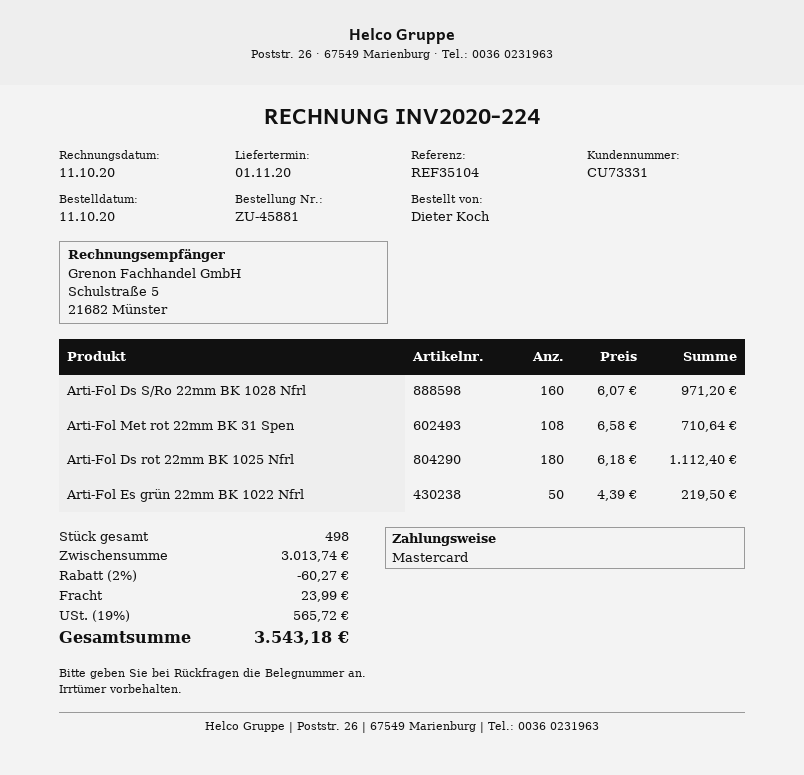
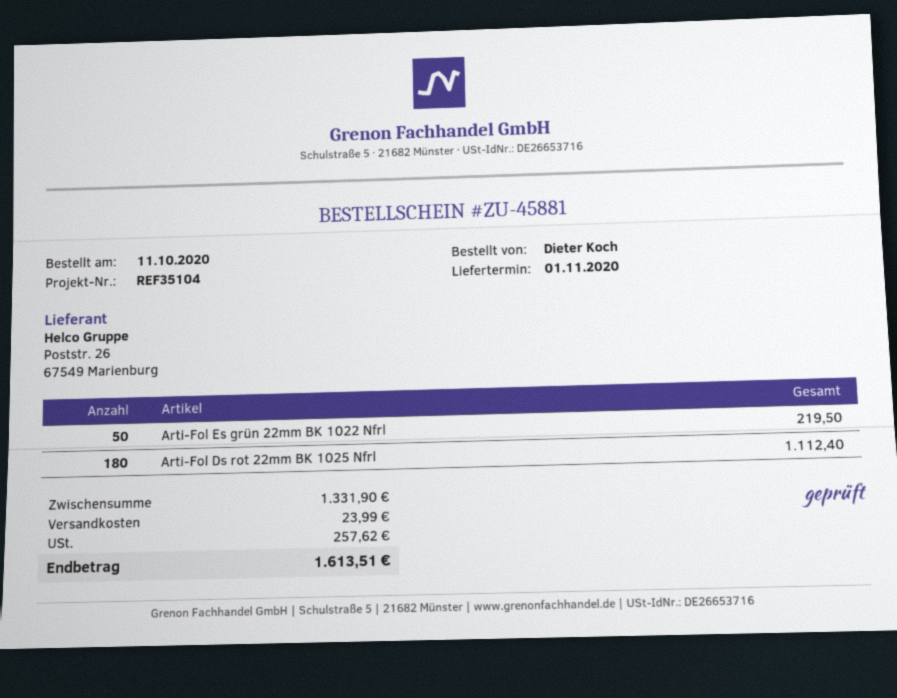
Arti-Fol Ds S/Ro 22mm BK 1028 Nfrl: 160 for 971.20 -> none
Arti-Fol Met rot 22mm BK 31 Spen: 108 for 710.64 -> none
subtotal: 3013.74 -> 1331.90
discount: 2% = 60.27 -> none
tax: 565.72 -> 257.62
total: 3543.18 -> 1613.51

